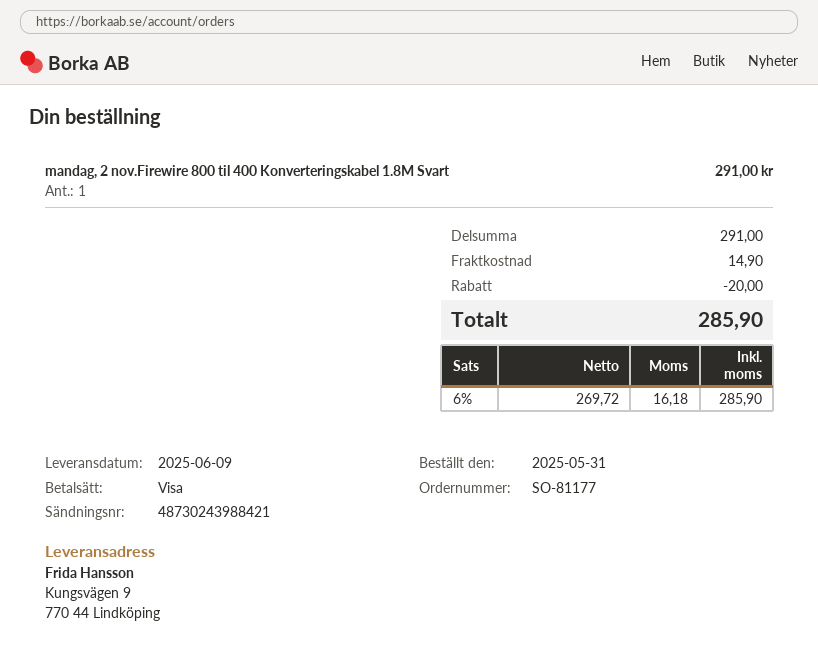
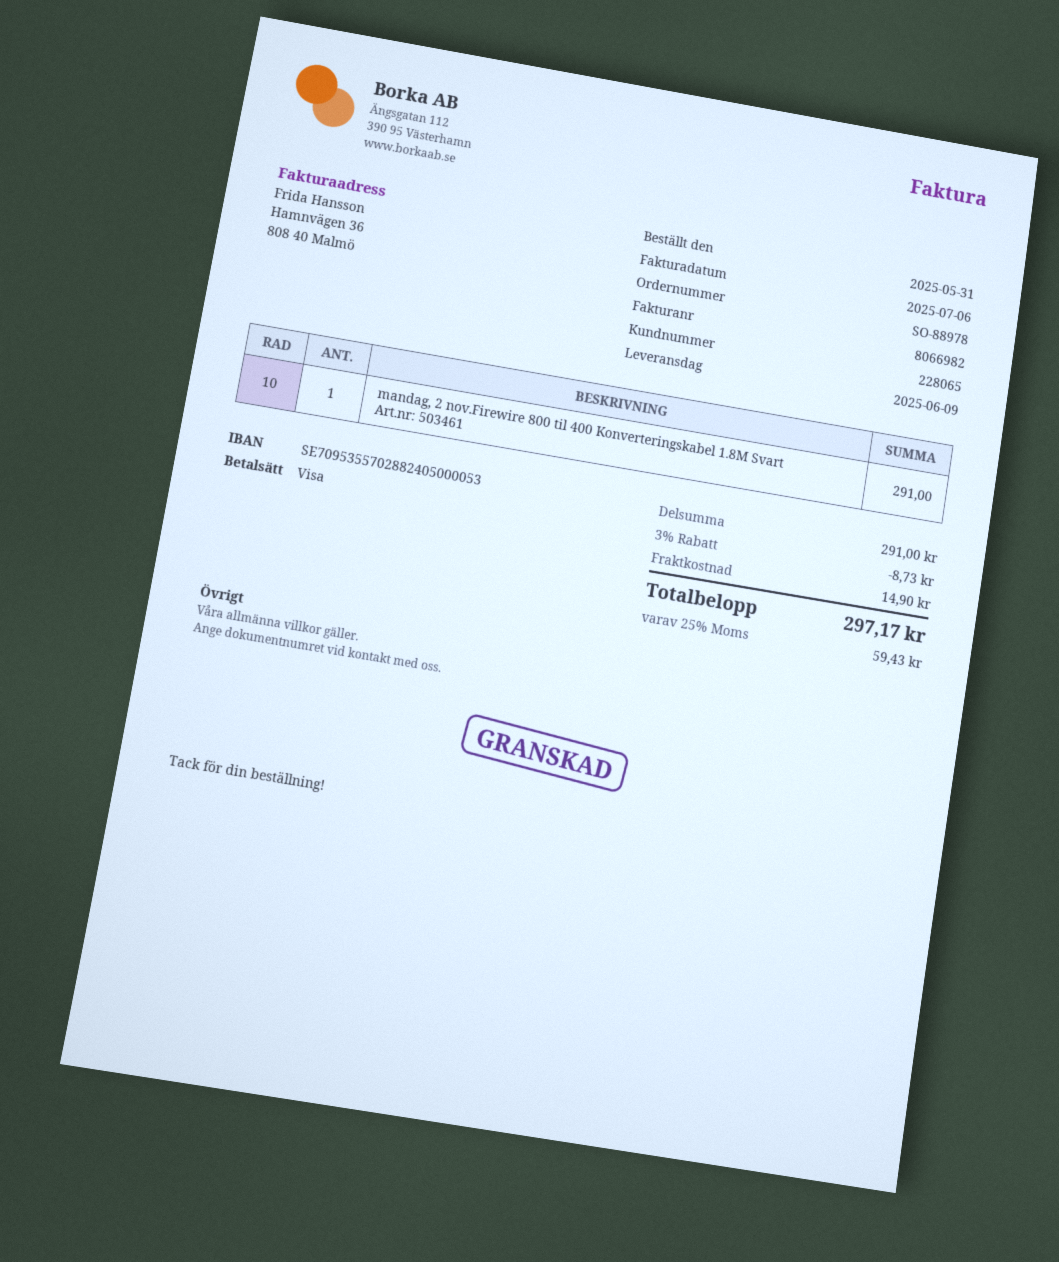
order number: SO-81177 -> SO-88978
discount: 20.00 -> 8.73
tax: 6% = 16.18 -> 25% = 59.43
total: 285.90 -> 297.17

